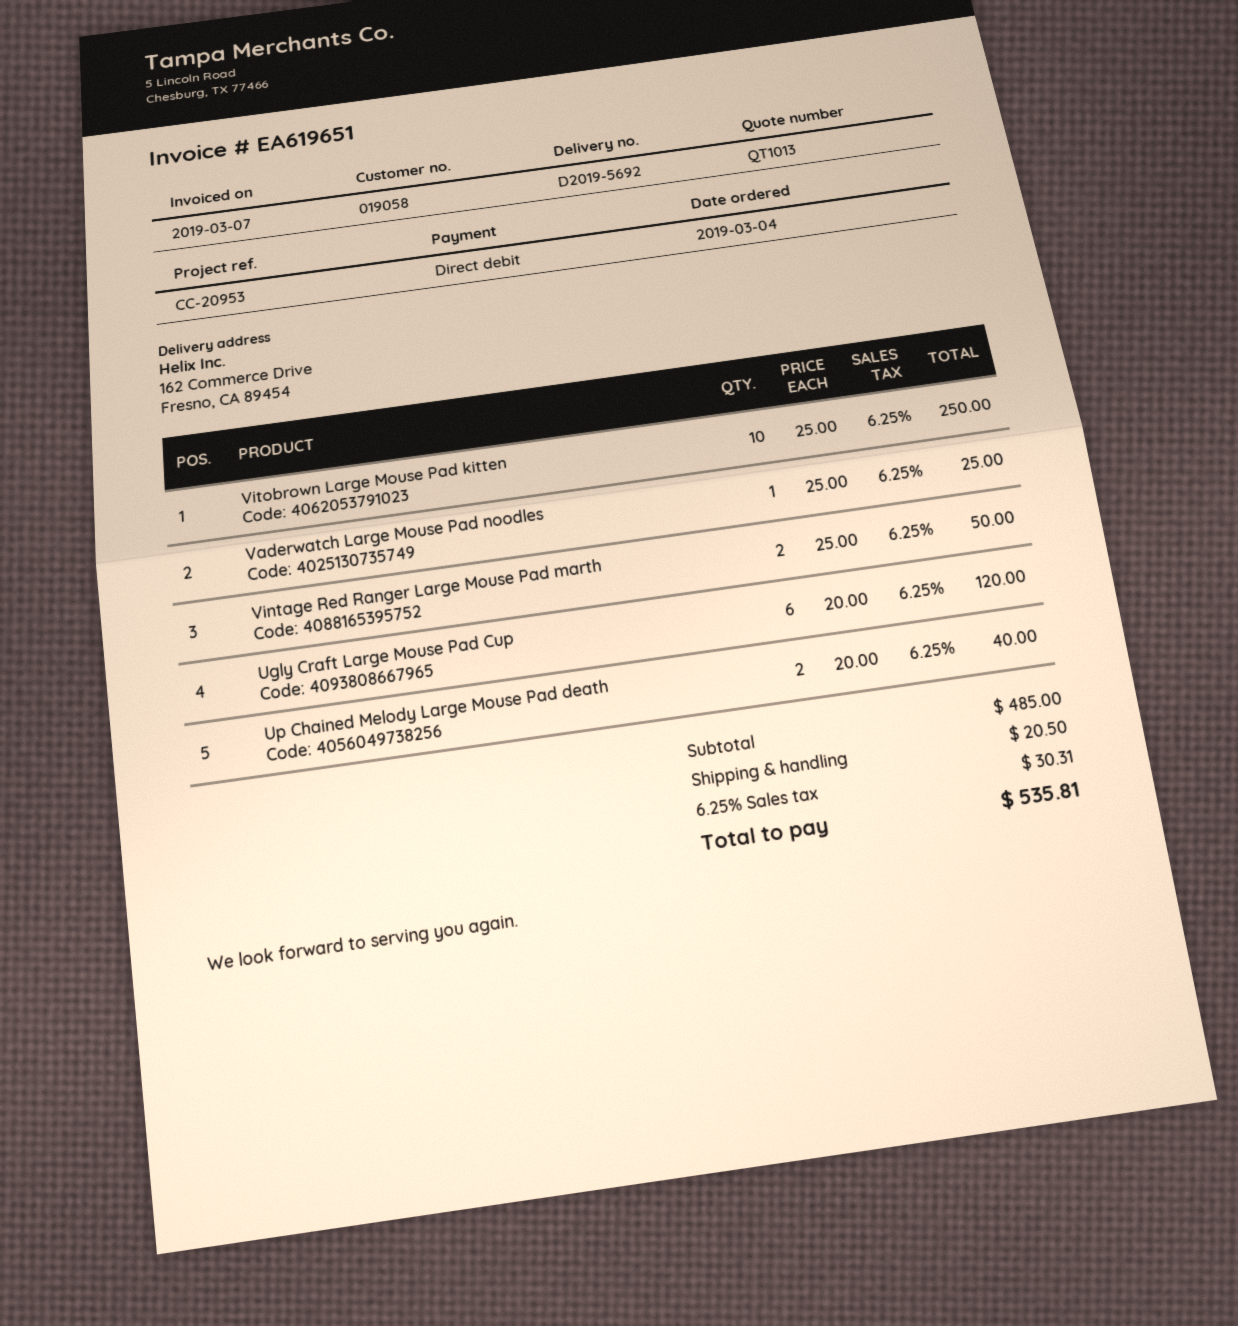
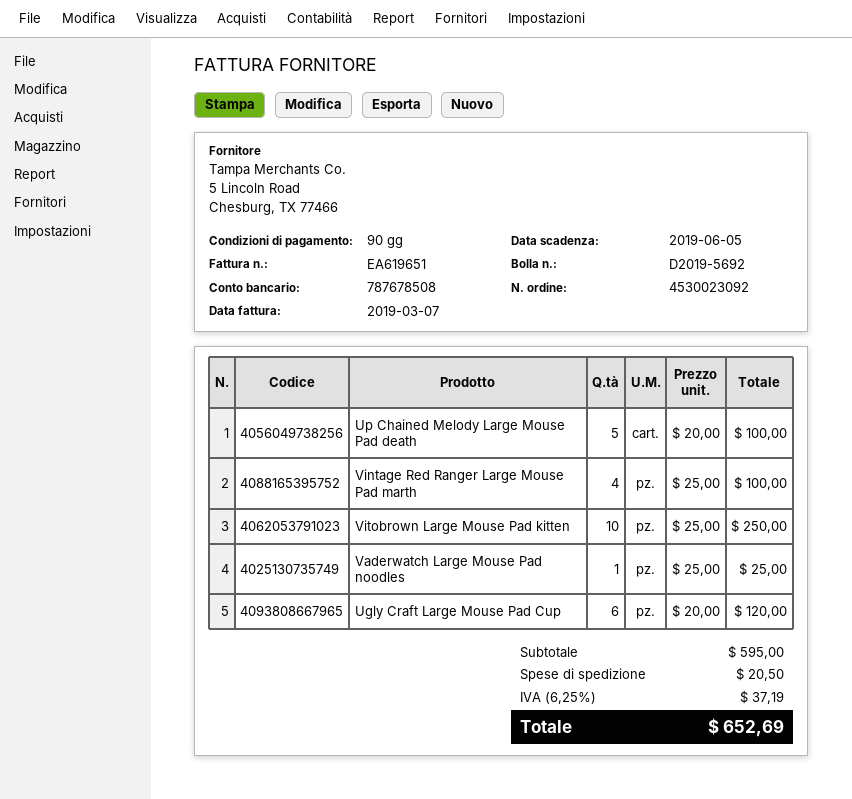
Vintage Red Ranger Large Mouse Pad marth: 2 x 25.00 = 50.00 -> 4 x 25.00 = 100.00
Up Chained Melody Large Mouse Pad death: 2 x 20.00 = 40.00 -> 5 x 20.00 = 100.00
subtotal: 485.00 -> 595.00
tax: 6.25% = 30.31 -> 6.25% = 37.19
total: 535.81 -> 652.69

